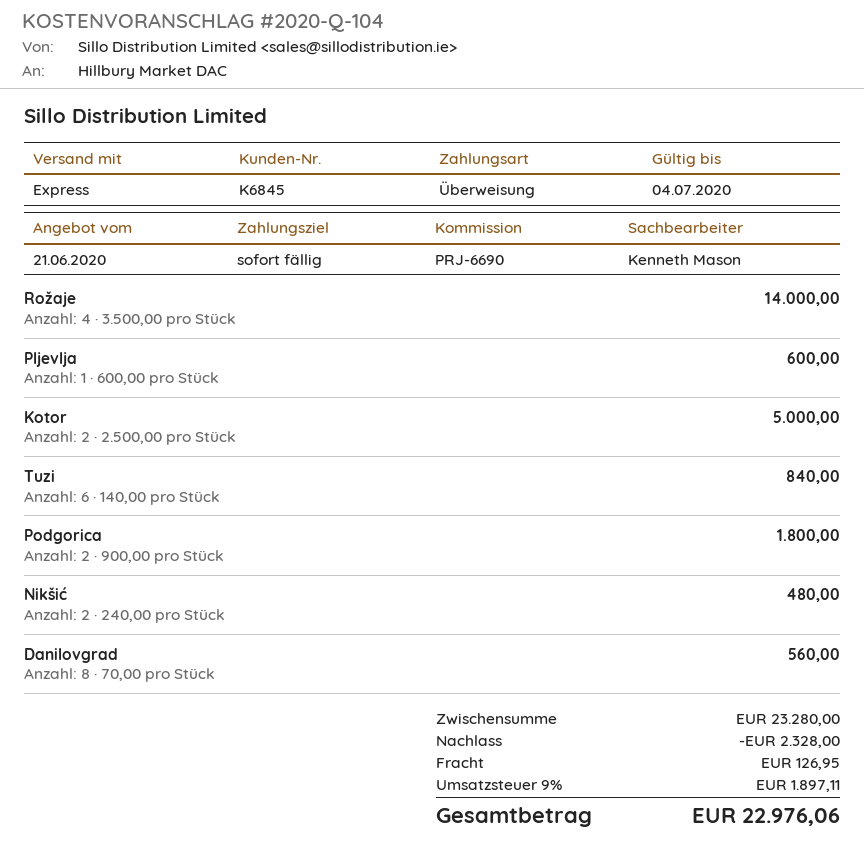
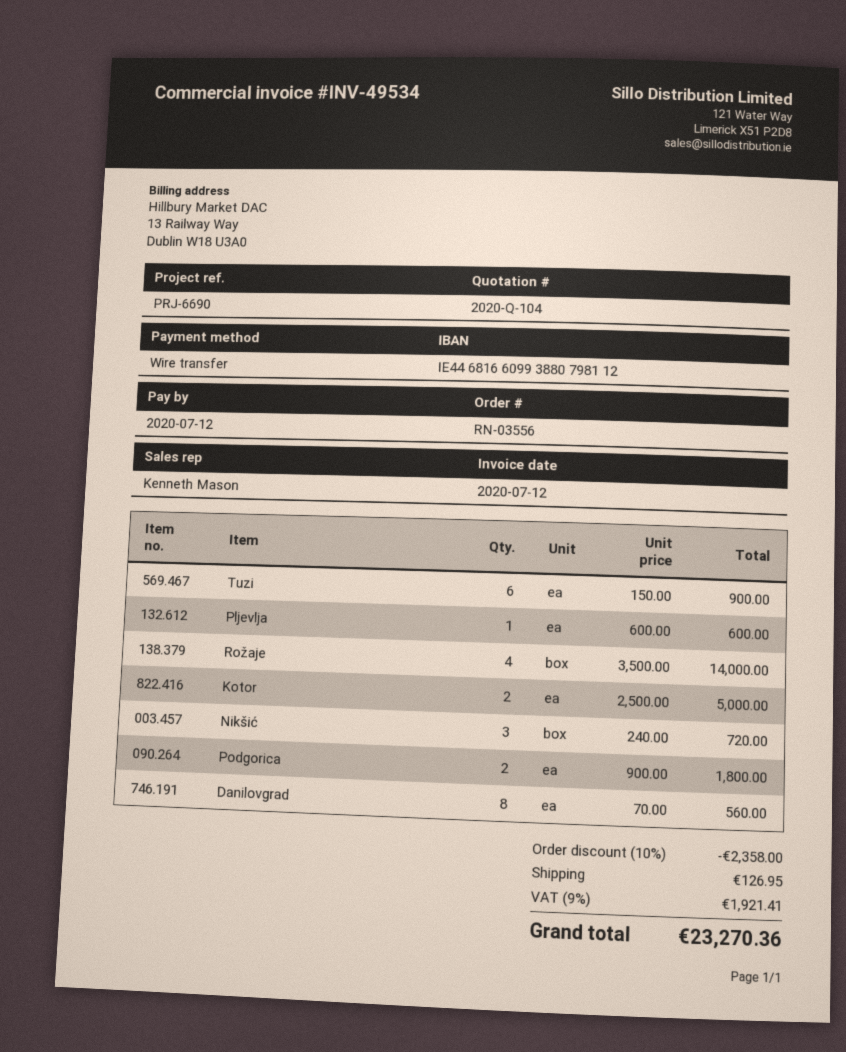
Tuzi: 6 x 140.00 = 840.00 -> 6 x 150.00 = 900.00
Nikšić: 2 x 240.00 = 480.00 -> 3 x 240.00 = 720.00
discount: 2328.00 -> 2358.00
tax: 9% = 1897.11 -> 9% = 1921.41
total: 22976.06 -> 23270.36

